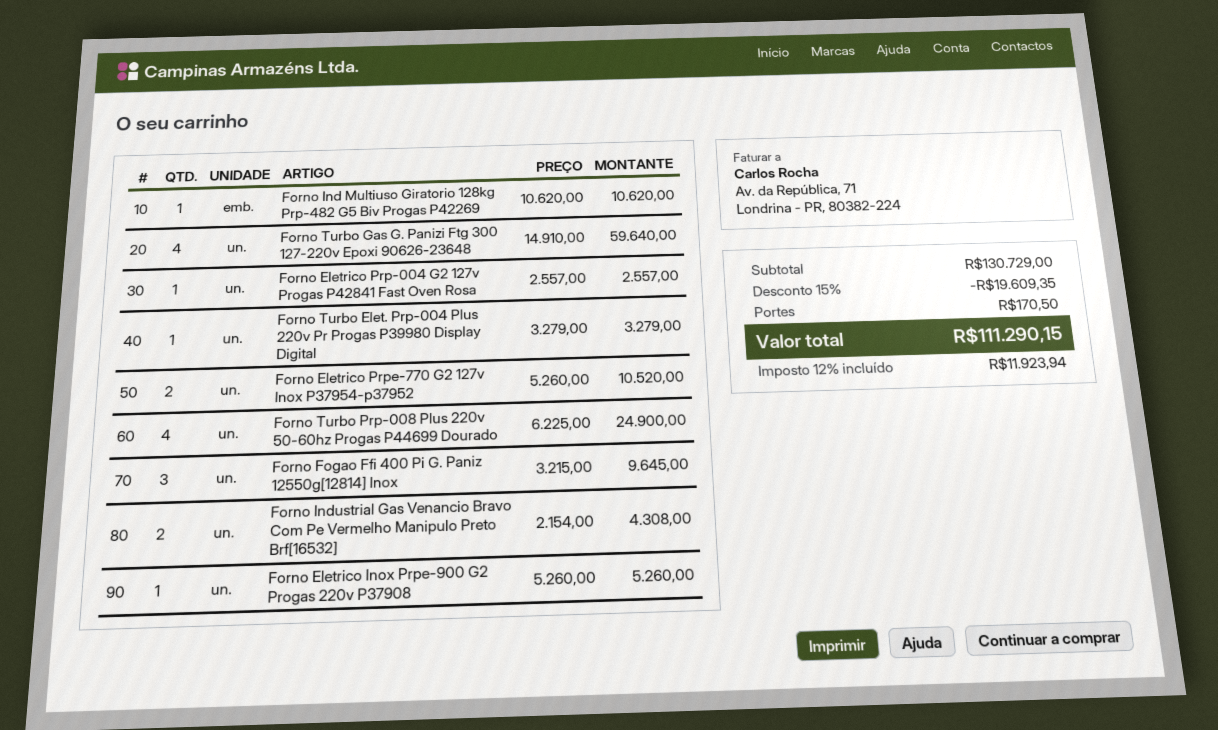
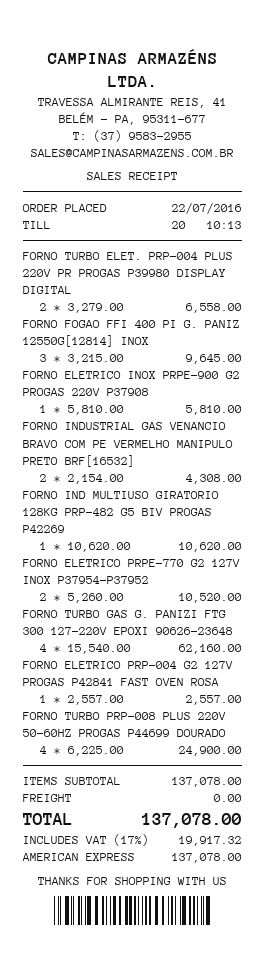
Forno Turbo Gas G. Panizi Ftg 300 127-220v Epoxi 90626-23648: 4 x 14910.00 = 59640.00 -> 4 x 15540.00 = 62160.00
Forno Turbo Elet. Prp-004 Plus 220v Pr Progas P39980 Display Digital: 1 x 3279.00 = 3279.00 -> 2 x 3279.00 = 6558.00
Forno Eletrico Inox Prpe-900 G2 Progas 220v P37908: 1 x 5260.00 = 5260.00 -> 1 x 5810.00 = 5810.00
subtotal: 130729.00 -> 137078.00
discount: 15% = 19609.35 -> none
shipping: 170.50 -> 0.00
tax: 12% = 11923.94 -> 17% = 19917.32
total: 111290.15 -> 137078.00

